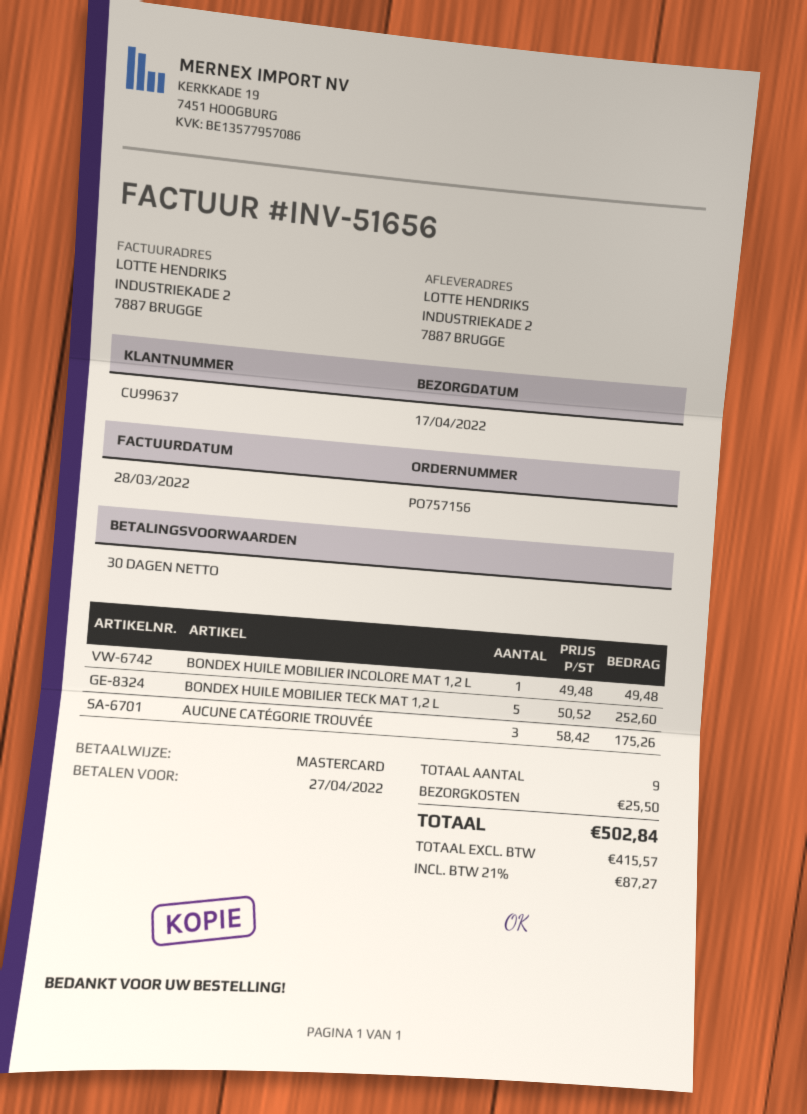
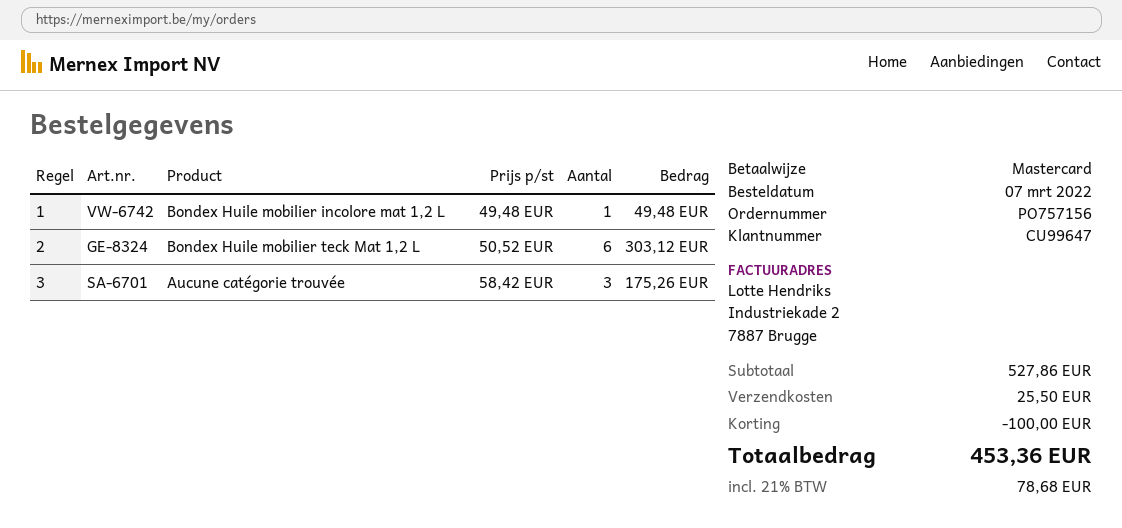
customer number: CU99637 -> CU99647
BONDEX HUILE MOBILIER TECK MAT 1,2 L: 5 x 50.52 = 252.60 -> 6 x 50.52 = 303.12
discount: none -> 100.00
tax: 21% = 87.27 -> 21% = 78.68
total: 502.84 -> 453.36

